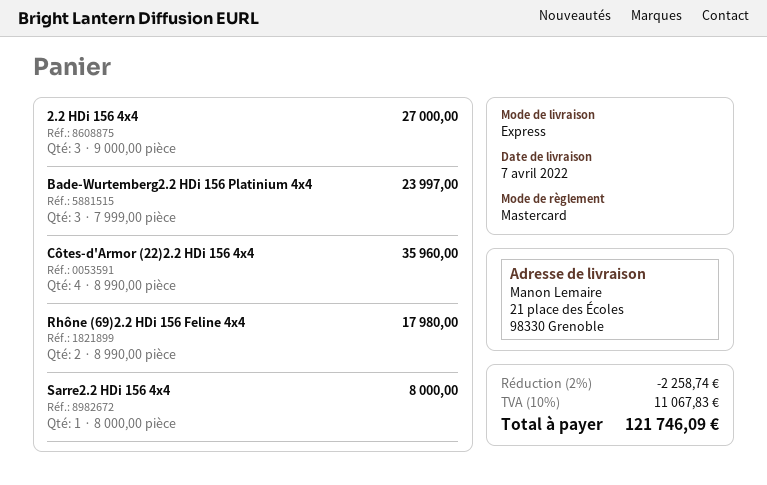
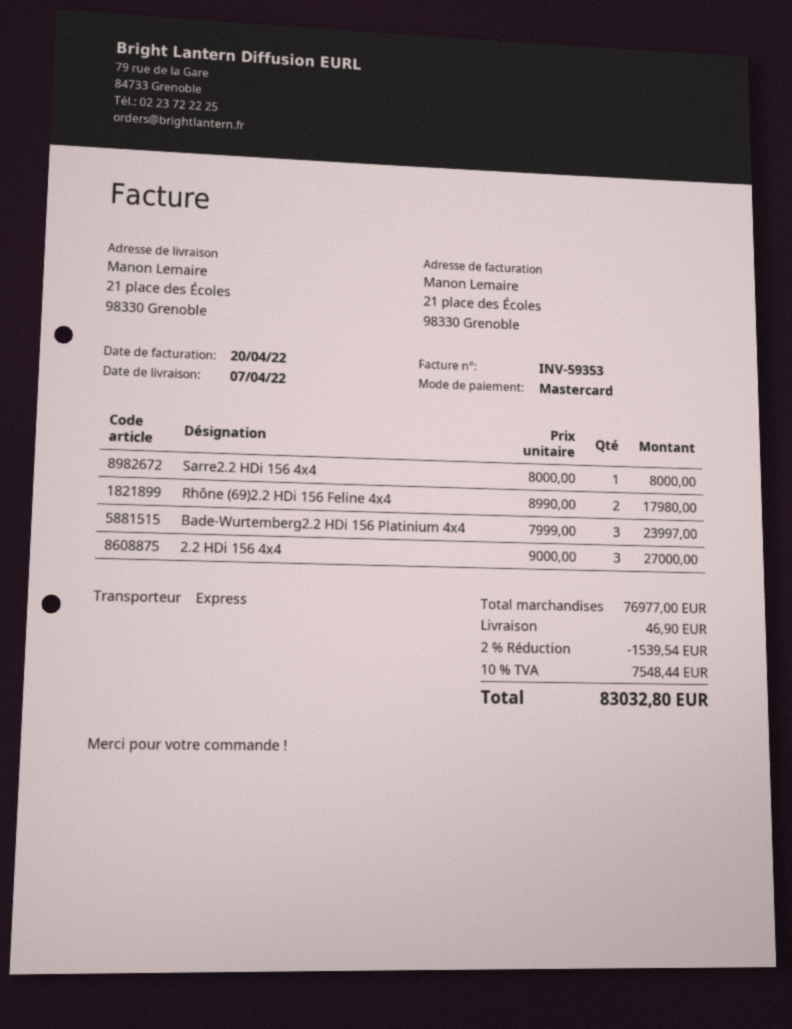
Côtes-d'Armor (22)2.2 HDi 156 4x4: 4 x 8990.00 = 35960.00 -> none
discount: 2% = 2258.74 -> 2% = 1539.54
shipping: none -> 46.90
tax: 10% = 11067.83 -> 10% = 7548.44
total: 121746.09 -> 83032.80

